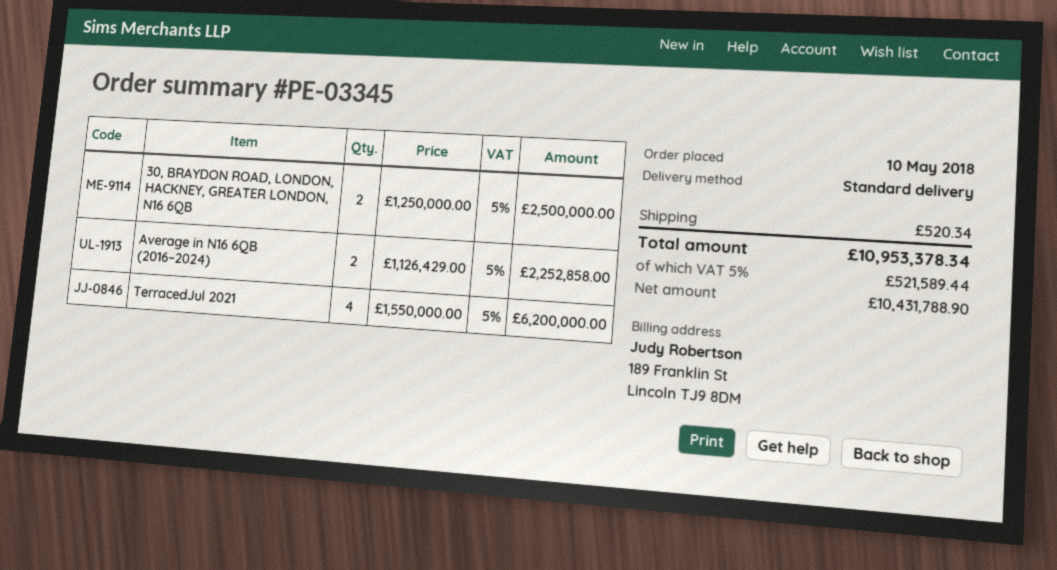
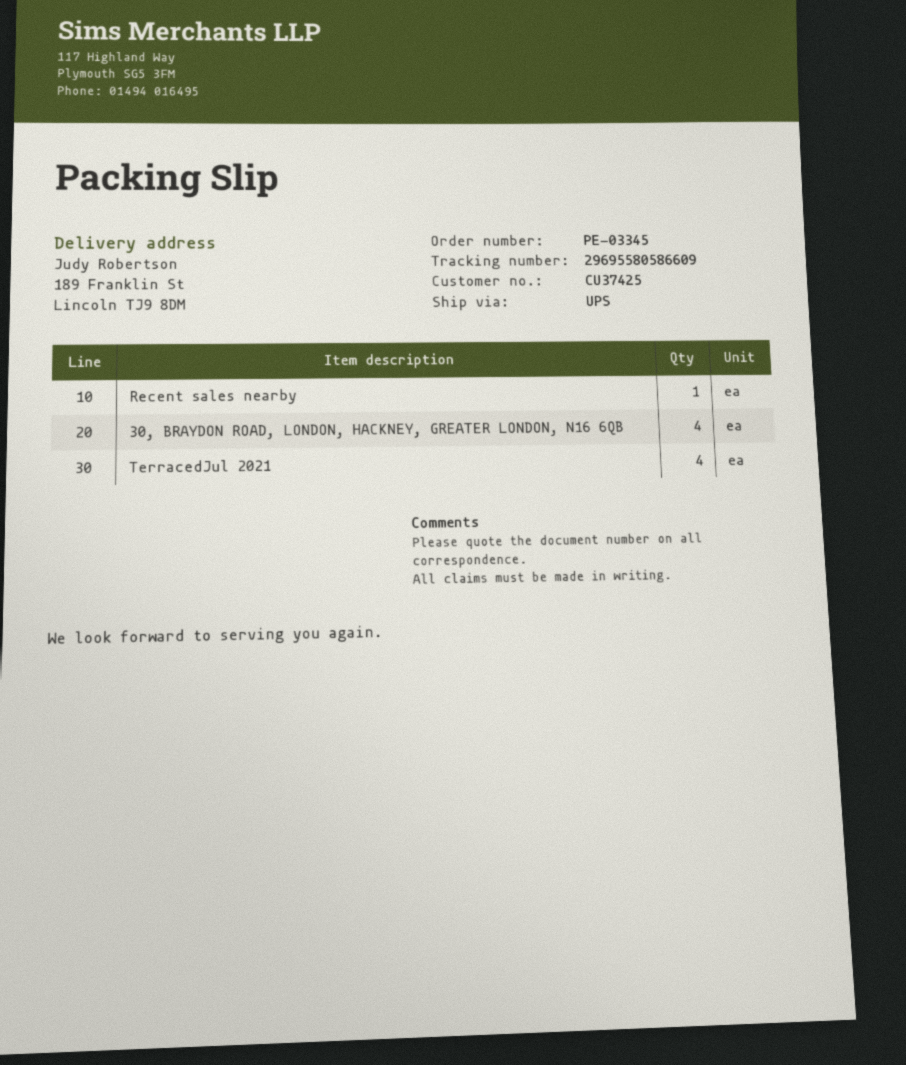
shipping method: standard -> UPS
30, BRAYDON ROAD, LONDON, HACKNEY, GREATER LONDON, N16 6QB: 2 -> 4
Average in N16 6QB (2016–2024): 2 -> none
Recent sales nearby: none -> 1

